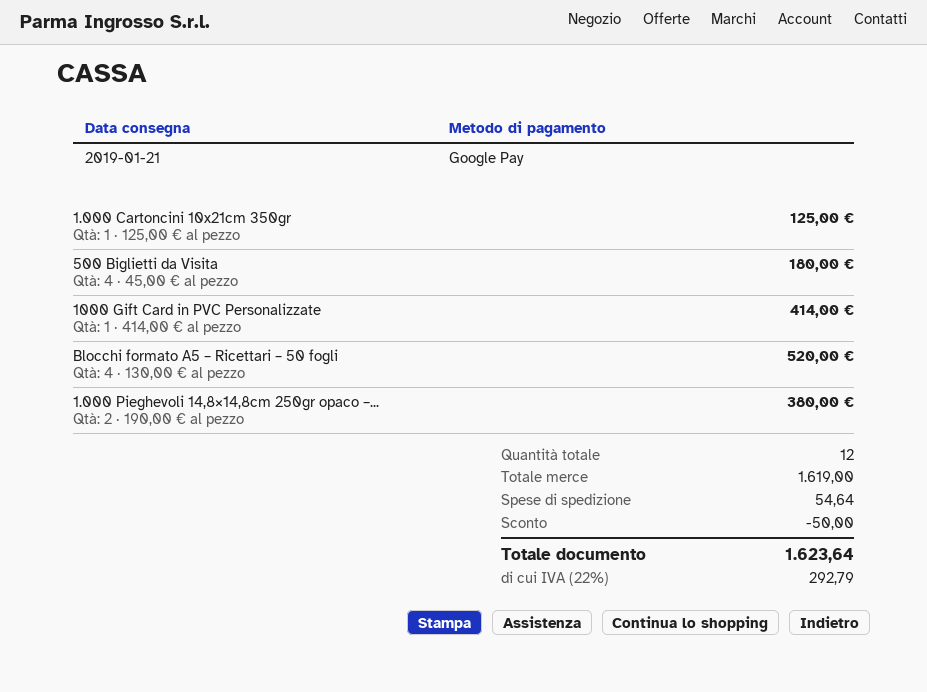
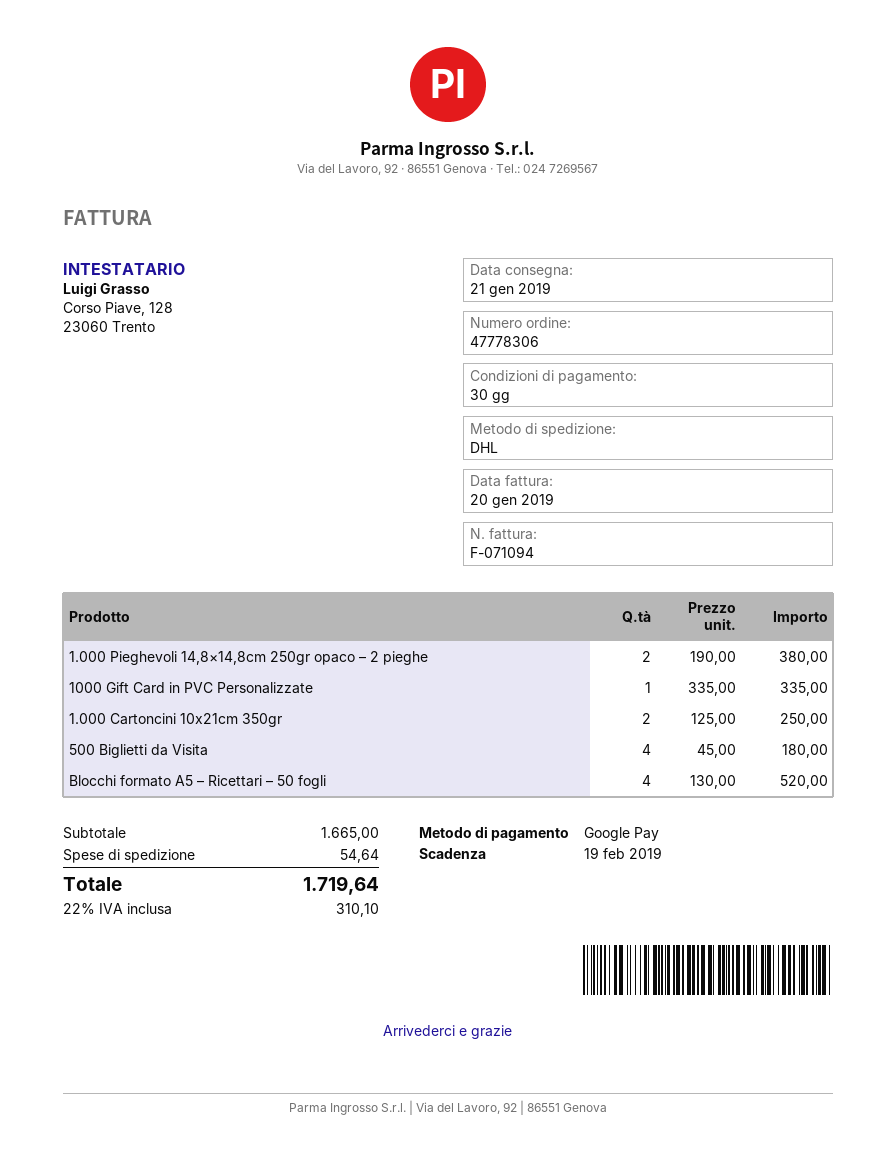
1.000 Cartoncini 10x21cm 350gr: 1 x 125.00 = 125.00 -> 2 x 125.00 = 250.00
1000 Gift Card in PVC Personalizzate: 1 x 414.00 = 414.00 -> 1 x 335.00 = 335.00
subtotal: 1619.00 -> 1665.00
discount: 50.00 -> none
tax: 22% = 292.79 -> 22% = 310.10
total: 1623.64 -> 1719.64

